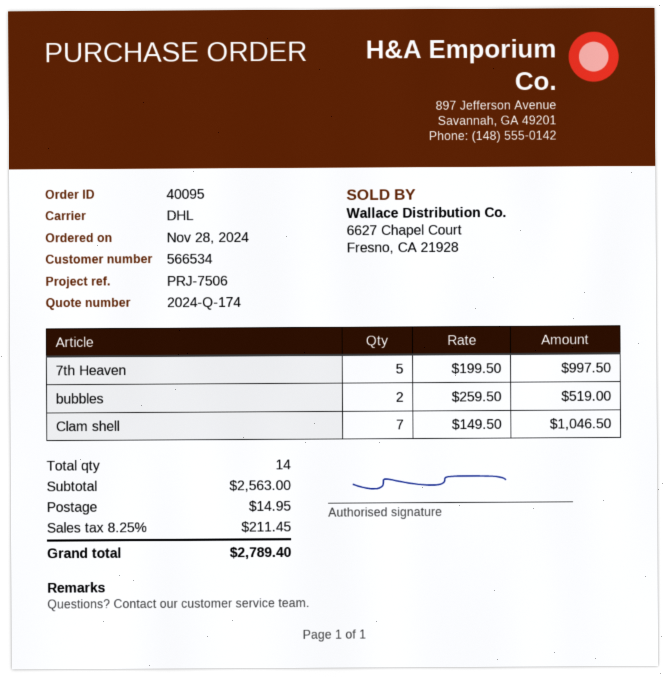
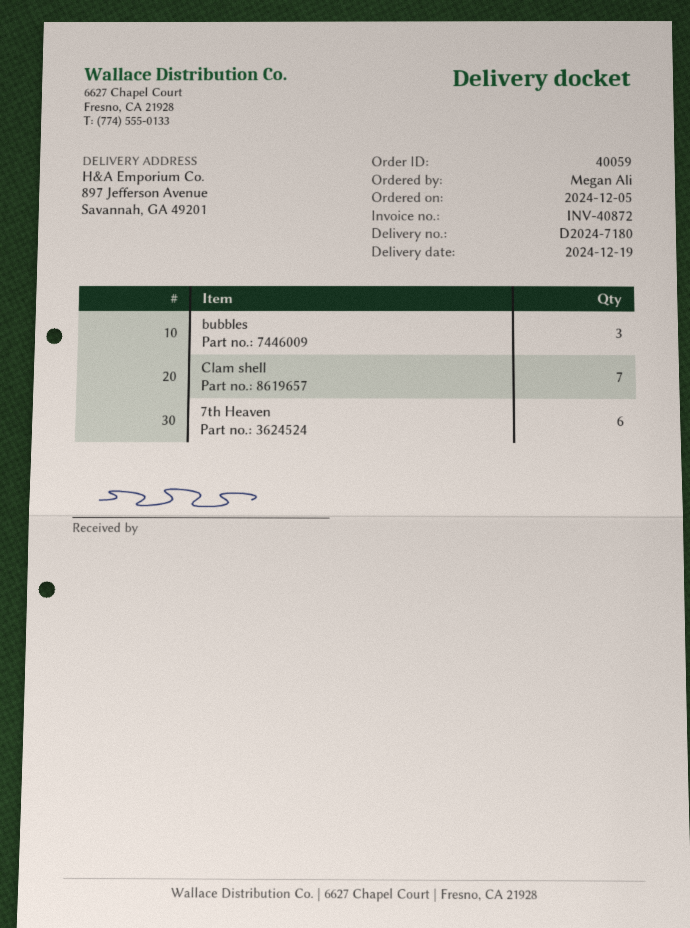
order number: 40095 -> 40059
order date: 2024-11-28 -> 2024-12-05
7th Heaven: 5 -> 6
bubbles: 2 -> 3

